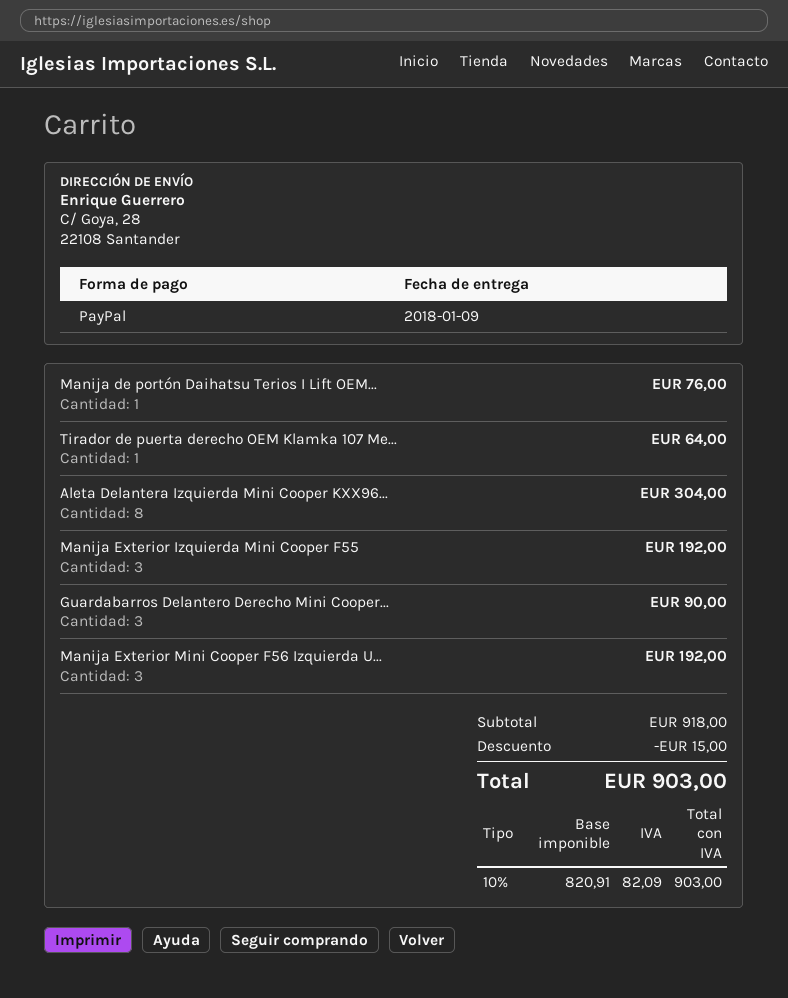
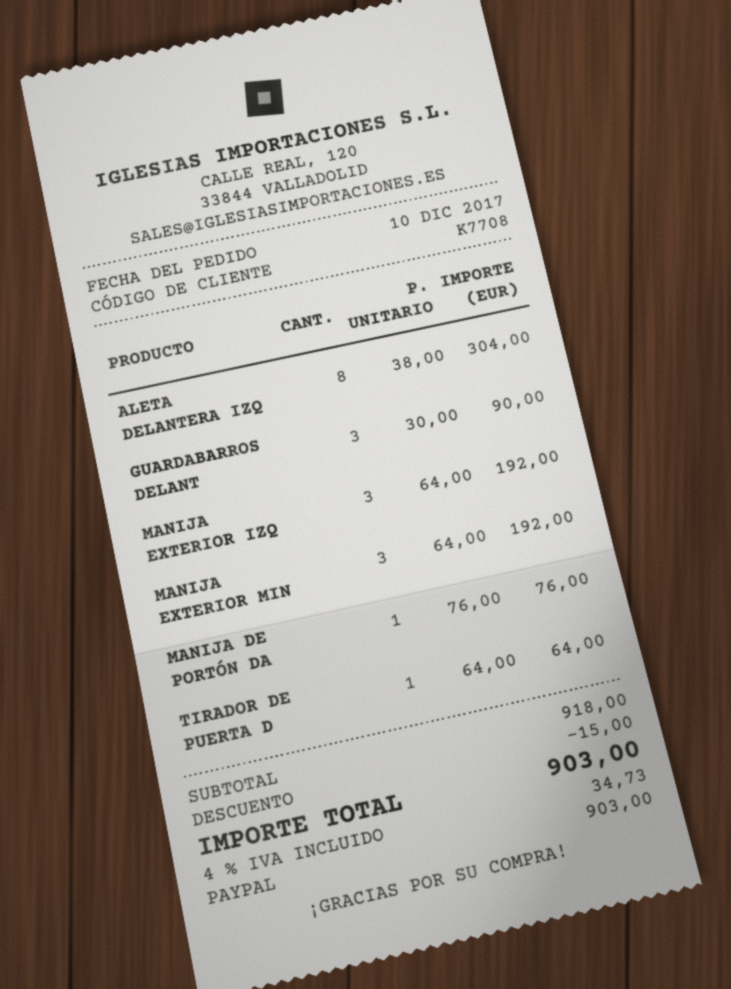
tax: 10% = 82.09 -> 4% = 34.73

